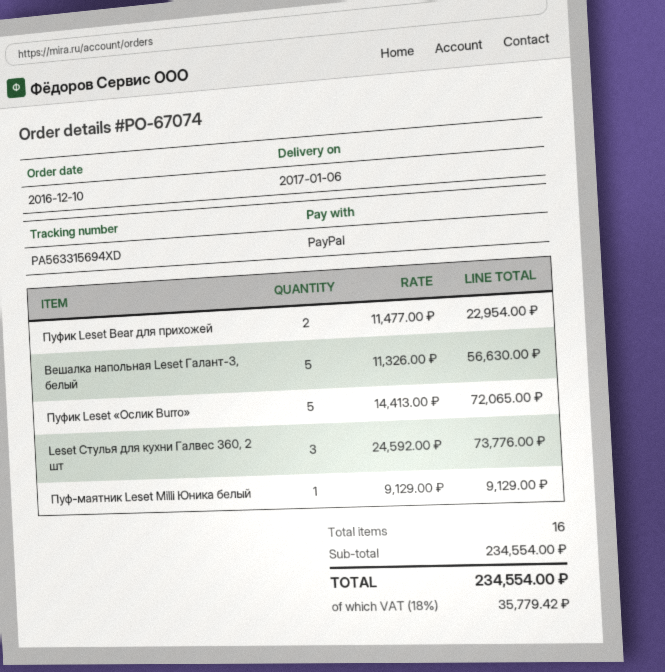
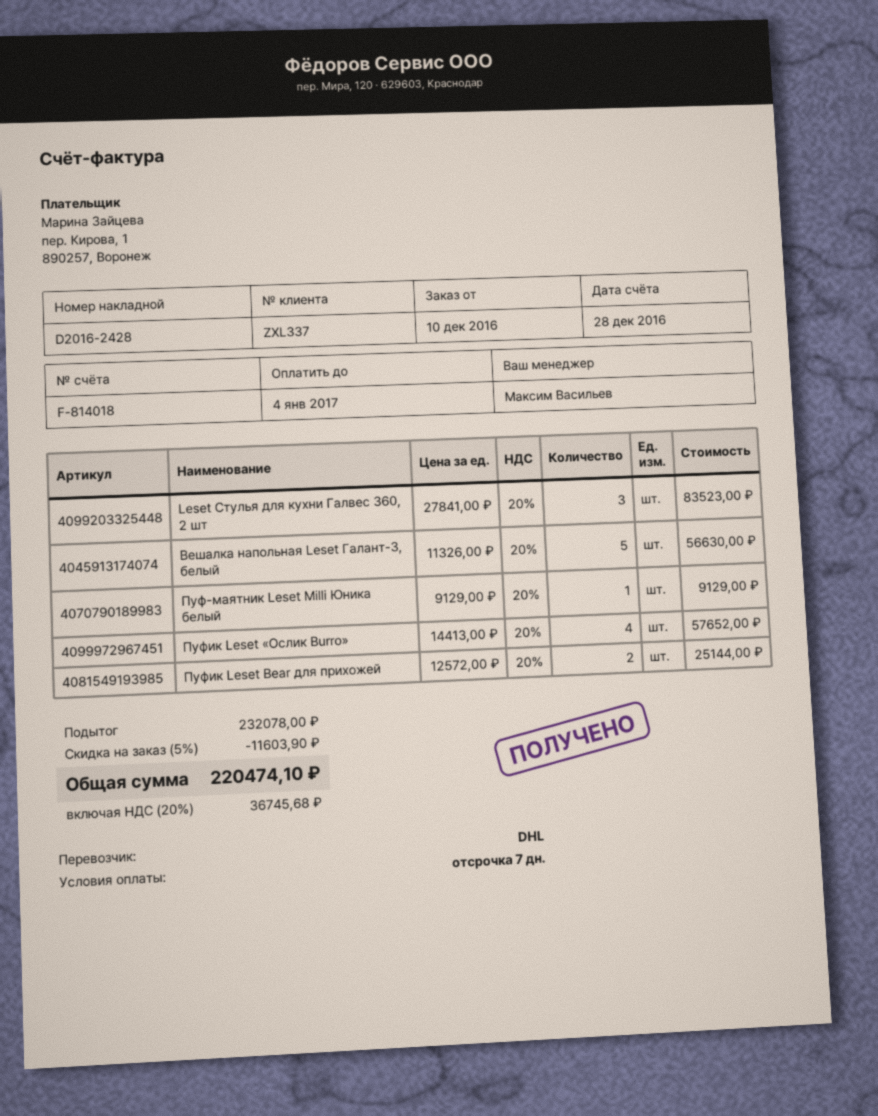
Пуфик Leset Bear для прихожей: 2 x 11477.00 = 22954.00 -> 2 x 12572.00 = 25144.00
Пуфик Leset «Ослик Burro»: 5 x 14413.00 = 72065.00 -> 4 x 14413.00 = 57652.00
Leset Стулья для кухни Галвес 360, 2 шт: 3 x 24592.00 = 73776.00 -> 3 x 27841.00 = 83523.00
subtotal: 234554.00 -> 232078.00
discount: none -> 5% = 11603.90
tax: 18% = 35779.42 -> 20% = 36745.68
total: 234554.00 -> 220474.10

